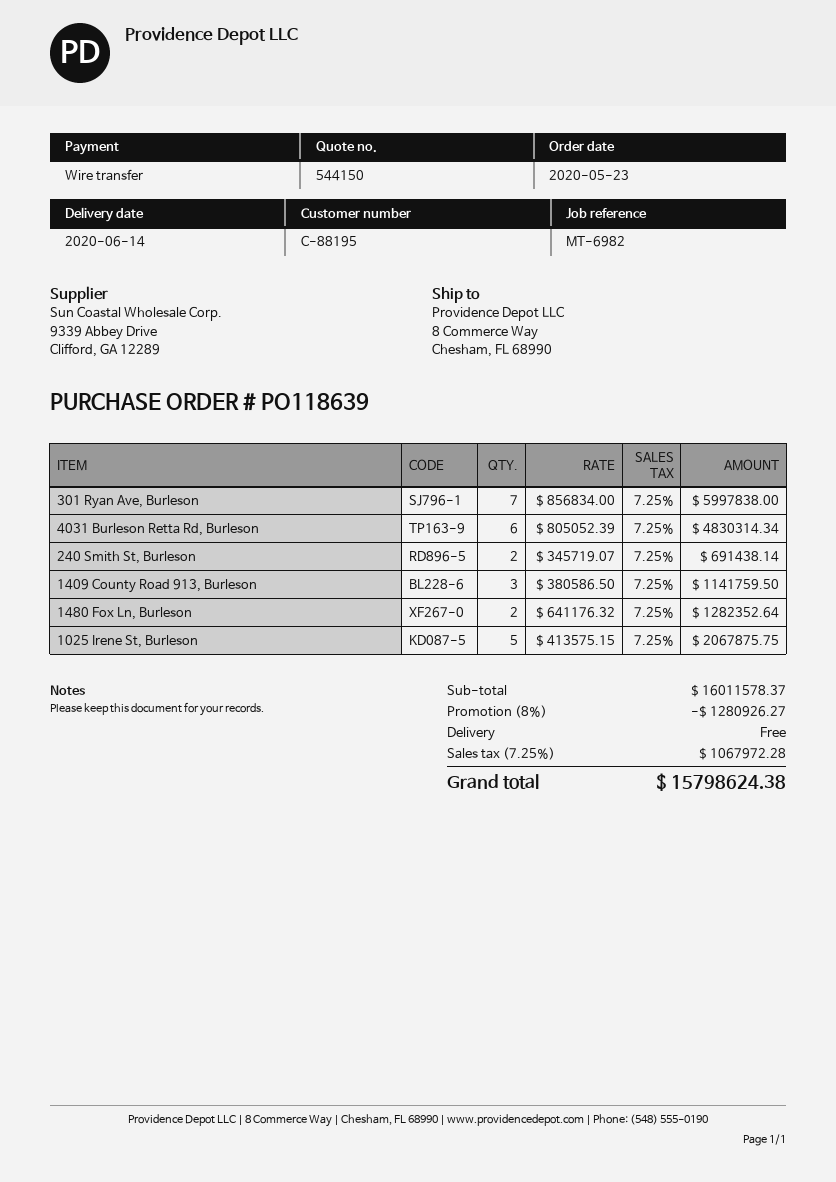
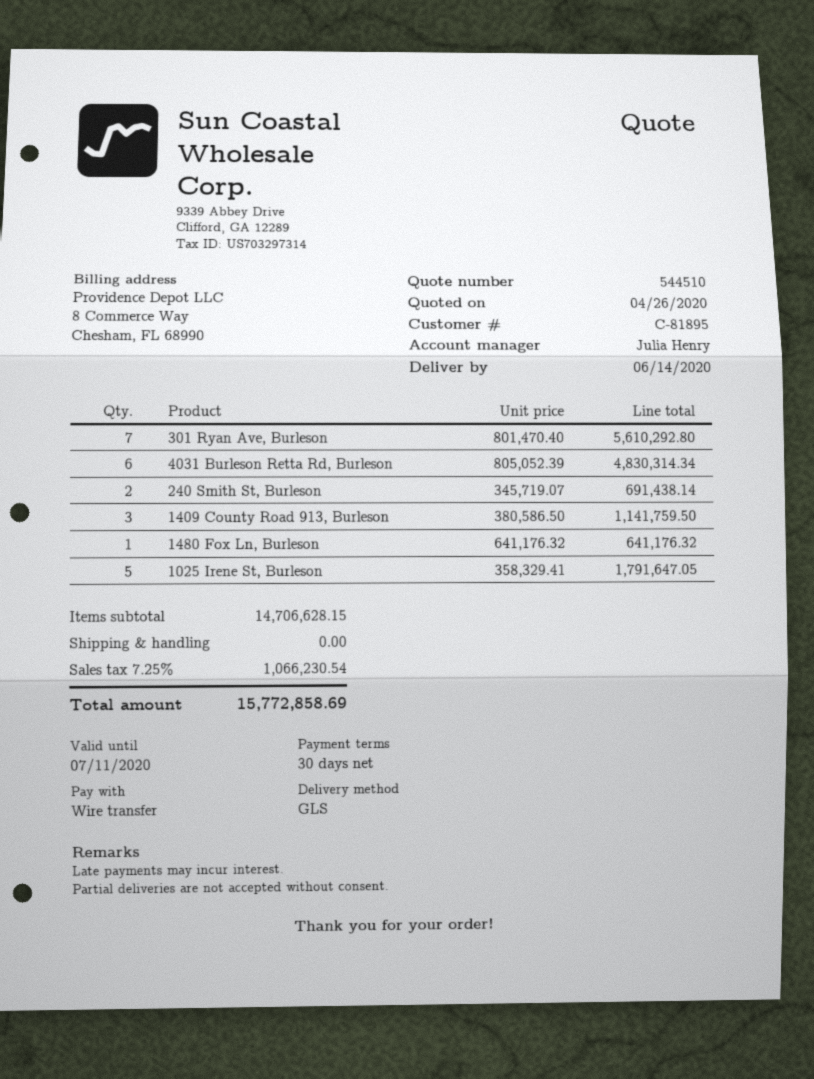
quote number: 544150 -> 544510
customer number: C-88195 -> C-81895
301 Ryan Ave, Burleson: 7 x 856834.00 = 5997838.00 -> 7 x 801470.40 = 5610292.80
1480 Fox Ln, Burleson: 2 x 641176.32 = 1282352.64 -> 1 x 641176.32 = 641176.32
1025 Irene St, Burleson: 5 x 413575.15 = 2067875.75 -> 5 x 358329.41 = 1791647.05
subtotal: 16011578.37 -> 14706628.15
discount: 8% = 1280926.27 -> none
tax: 7.25% = 1067972.28 -> 7.25% = 1066230.54
total: 15798624.38 -> 15772858.69

